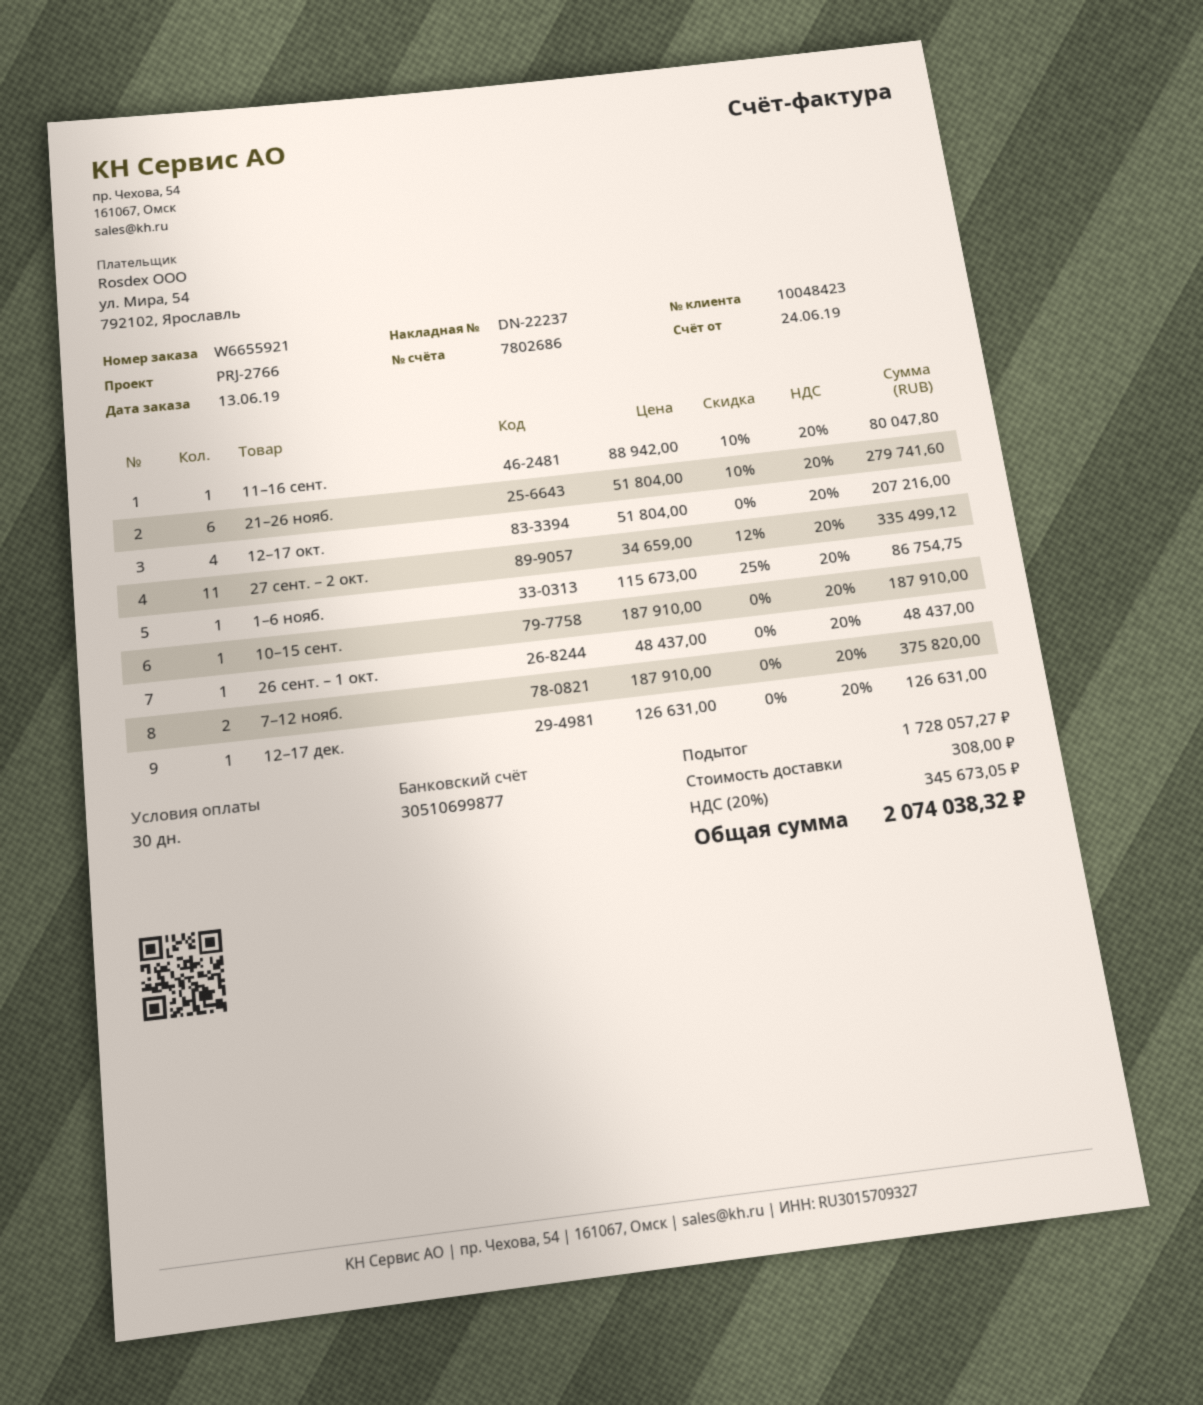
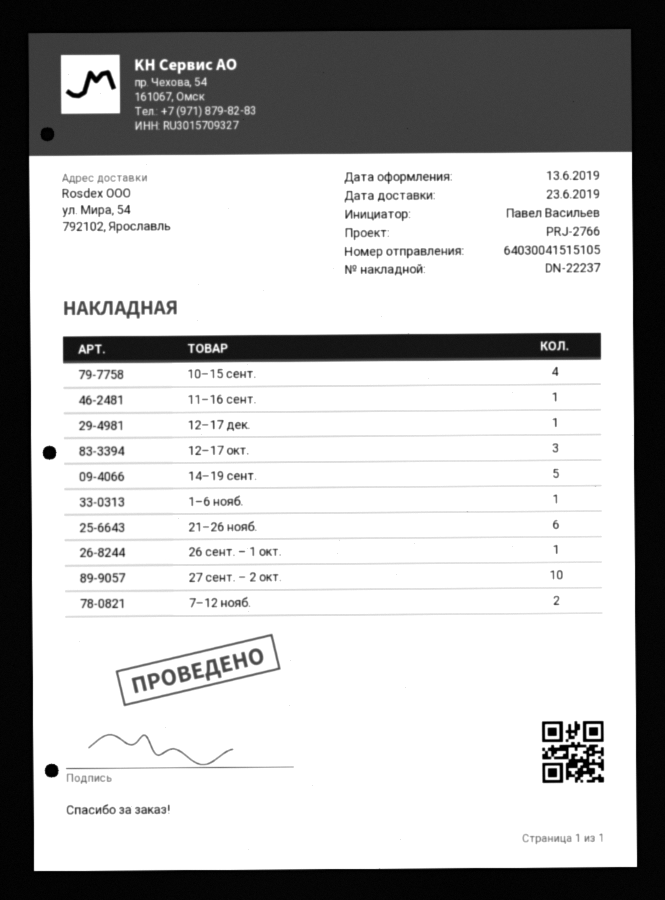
12–17 окт.: 4 -> 3
27 сент. – 2 окт.: 11 -> 10
10–15 сент.: 1 -> 4
14–19 сент.: none -> 5

